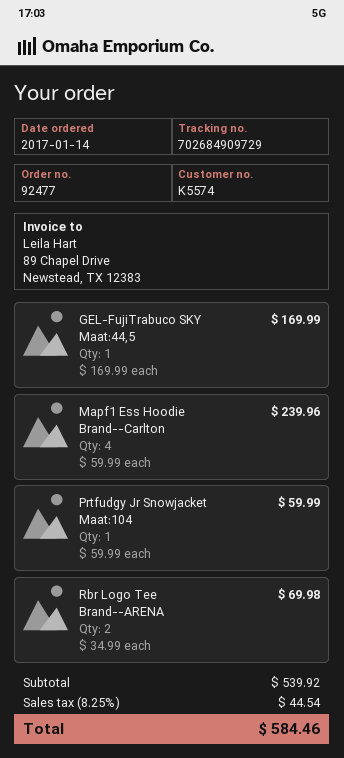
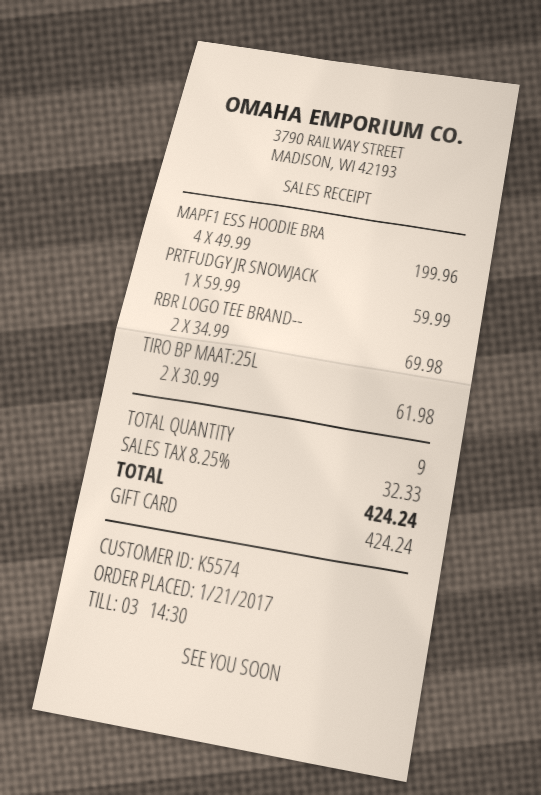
order date: 2017-01-14 -> 2017-01-21
GEL-FujiTrabuco SKY Maat:44,5: 1 x 169.99 = 169.99 -> none
Mapf1 Ess Hoodie Brand--Carlton: 4 x 59.99 = 239.96 -> 4 x 49.99 = 199.96
TIRO BP MAAT:25L: none -> 2 x 30.99 = 61.98
tax: 8.25% = 44.54 -> 8.25% = 32.33
total: 584.46 -> 424.24

